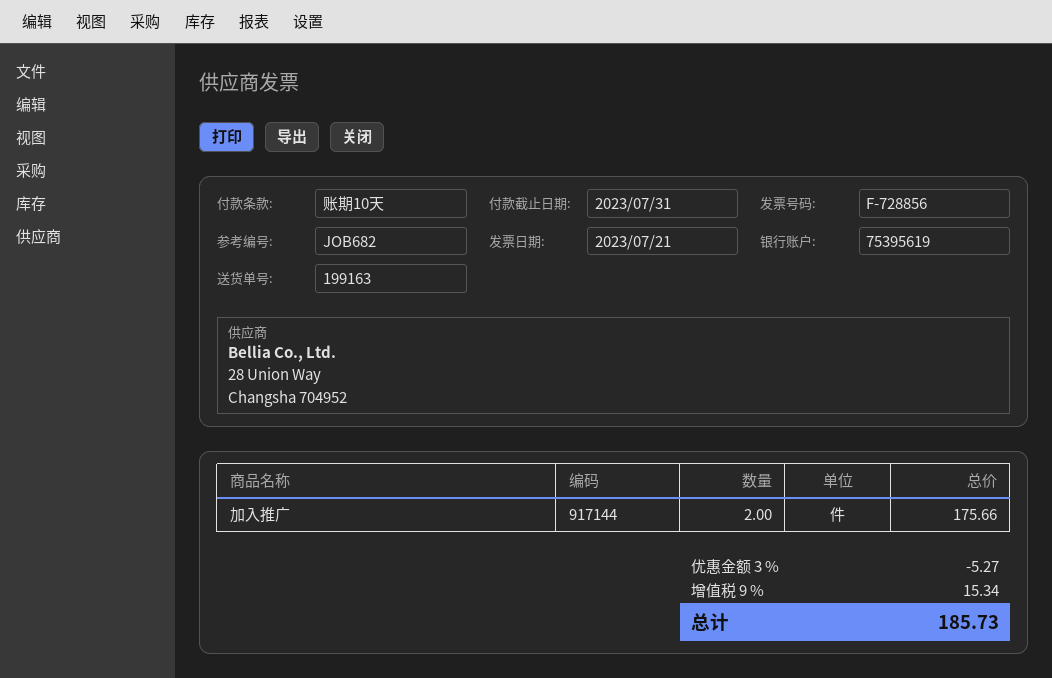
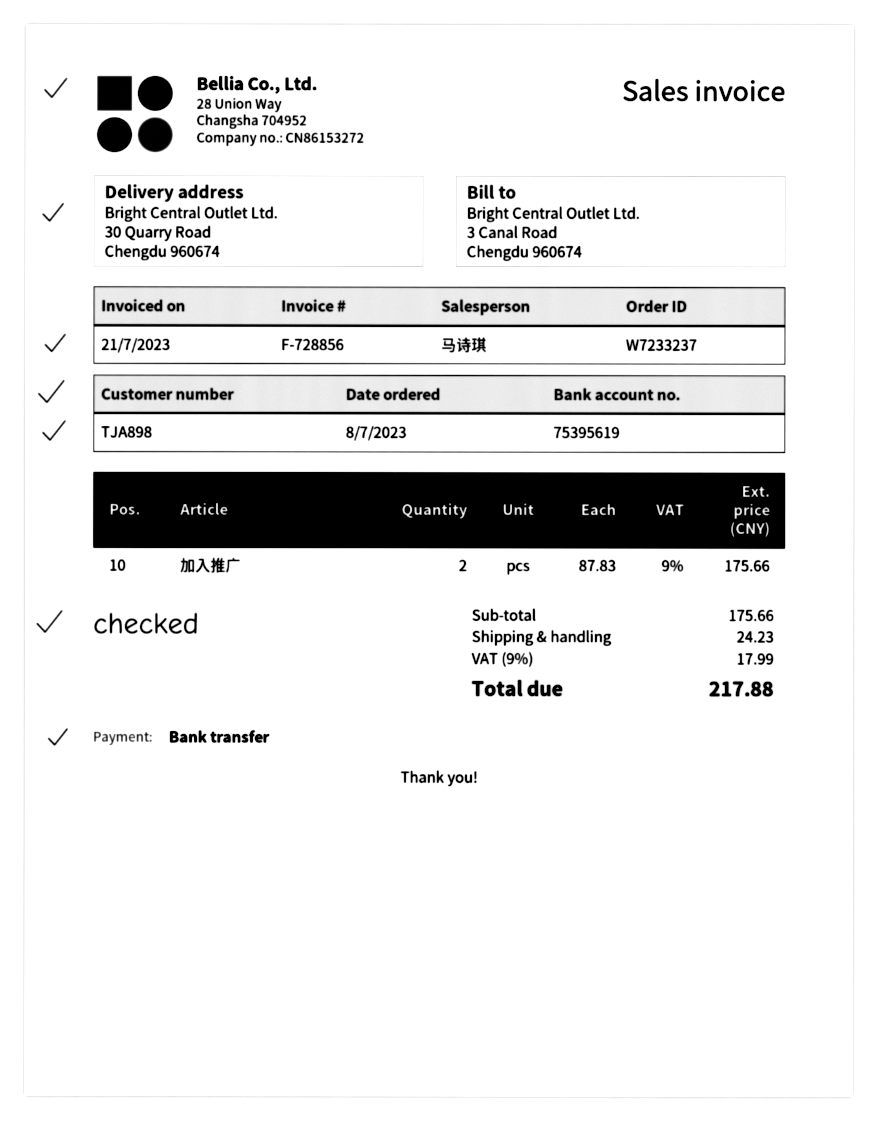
discount: 3% = 5.27 -> none
shipping: none -> 24.23
tax: 9% = 15.34 -> 9% = 17.99
total: 185.73 -> 217.88

